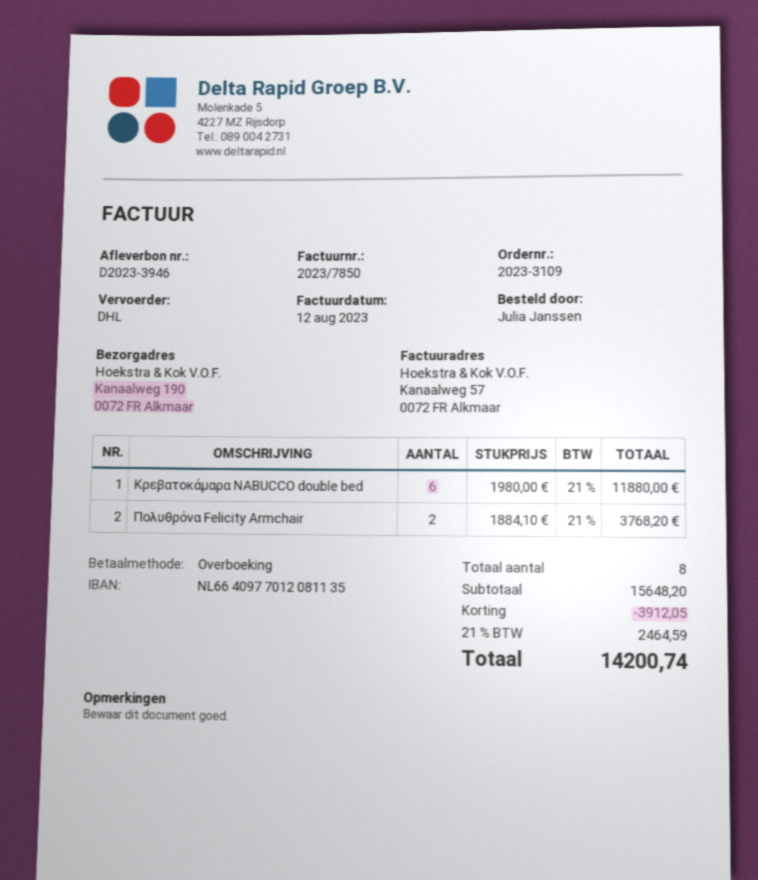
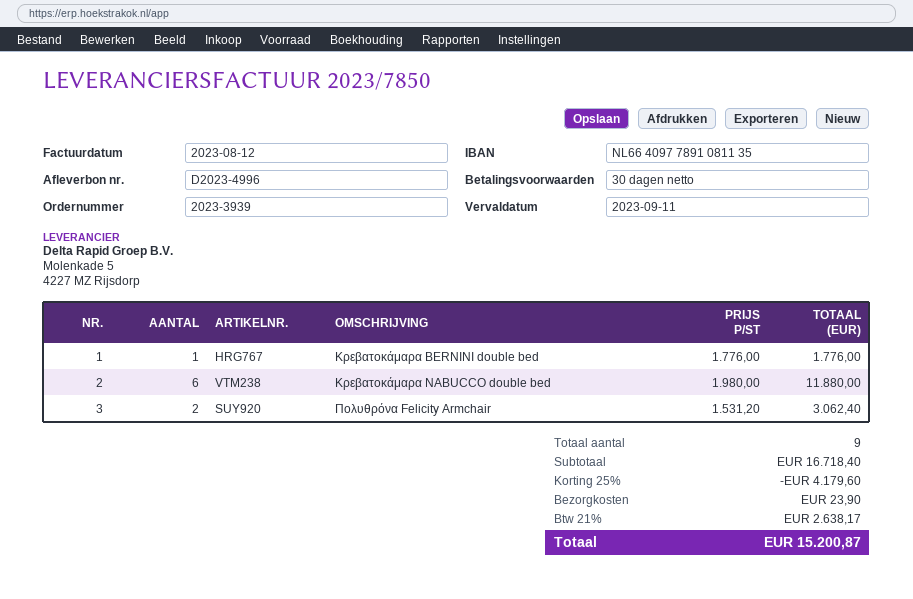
order number: 2023-3109 -> 2023-3939
delivery note number: D2023-3946 -> D2023-4996
bank account: NL6640977012081135 -> NL6640977891081135
Πολυθρόνα Felicity Armchair: 2 x 1884.10 = 3768.20 -> 2 x 1531.20 = 3062.40
Κρεβατοκάμαρα BERNINI double bed: none -> 1 x 1776.00 = 1776.00
total quantity: 8 -> 9
subtotal: 15648.20 -> 16718.40
discount: 3912.05 -> 4179.60
shipping: none -> 23.90
tax: 21% = 2464.59 -> 21% = 2638.17
total: 14200.74 -> 15200.87

